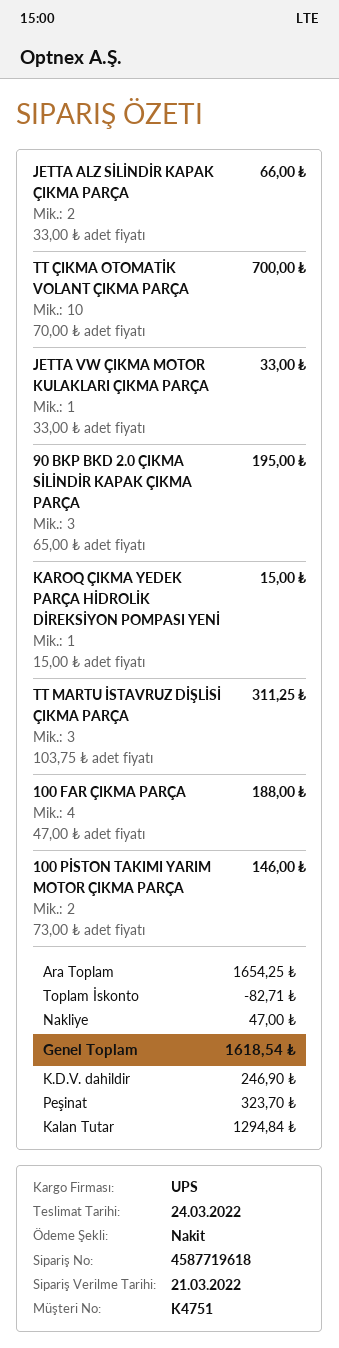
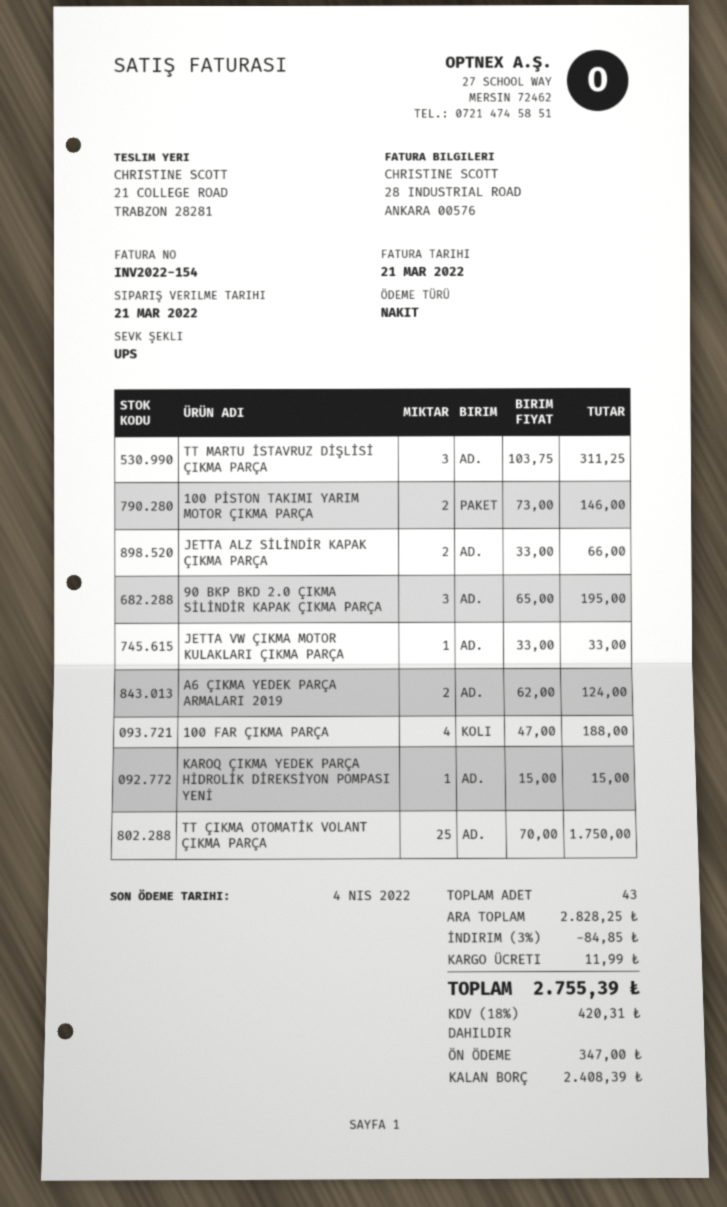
TT ÇIKMA OTOMATİK VOLANT ÇIKMA PARÇA: 10 x 70.00 = 700.00 -> 25 x 70.00 = 1750.00
A6 ÇIKMA YEDEK PARÇA ARMALARI 2019: none -> 2 x 62.00 = 124.00
subtotal: 1654.25 -> 2828.25
discount: 82.71 -> 84.85
shipping: 47.00 -> 11.99
tax: 246.90 -> 420.31
total: 1618.54 -> 2755.39
deposit: 323.70 -> 347.00
balance: 1294.84 -> 2408.39

